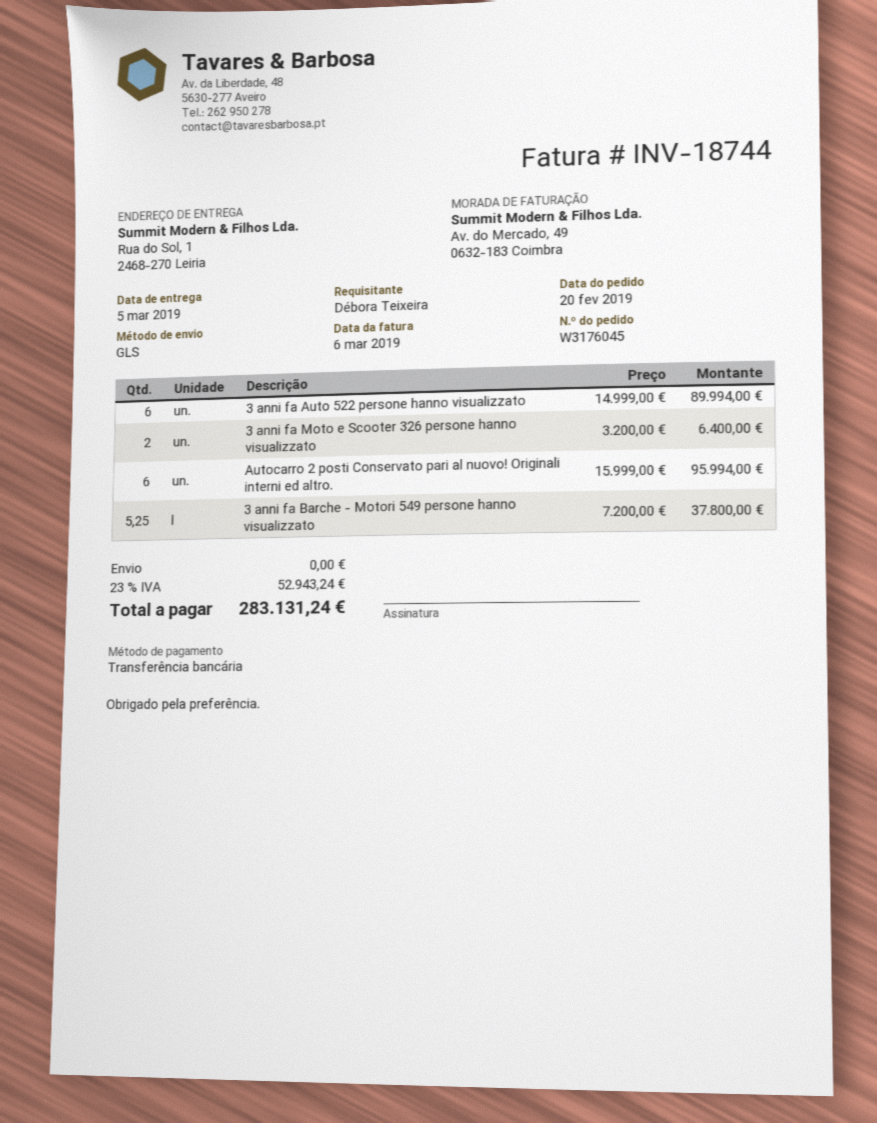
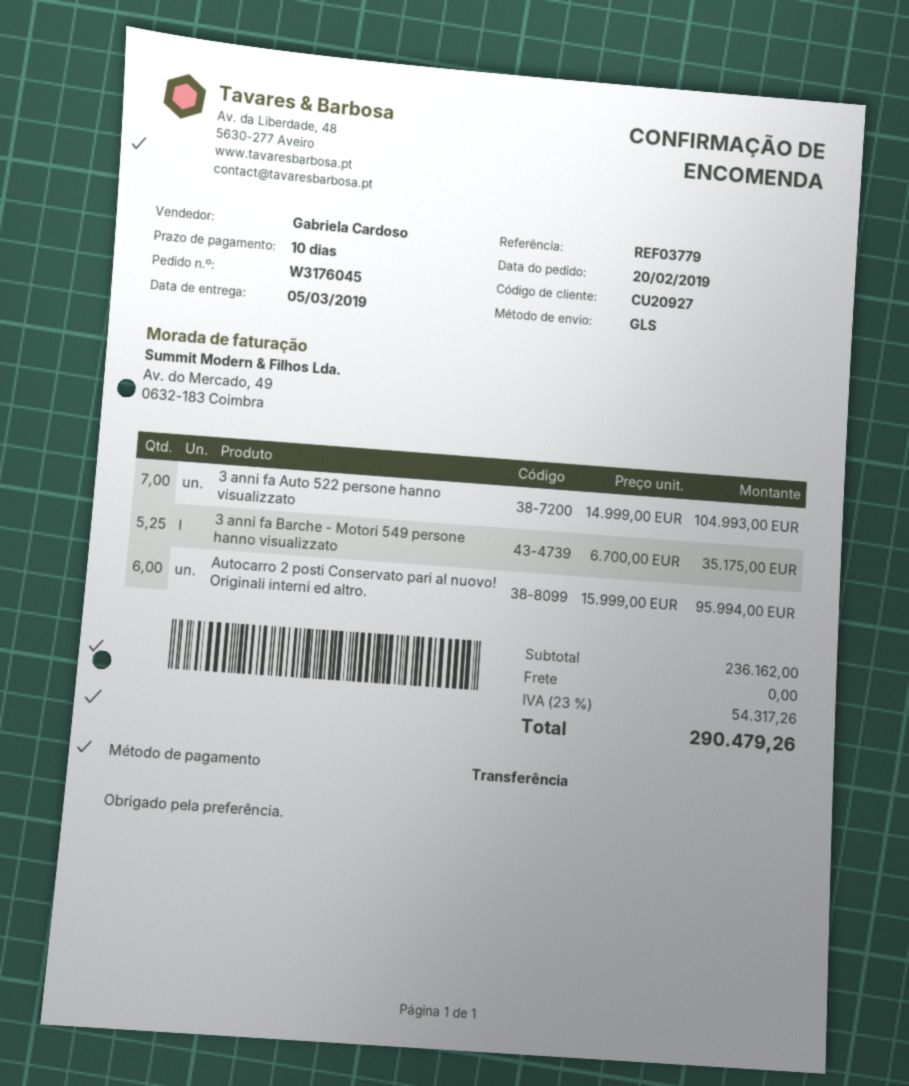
3 anni fa Auto 522 persone hanno visualizzato: 6 x 14999.00 = 89994.00 -> 7 x 14999.00 = 104993.00
3 anni fa Moto e Scooter 326 persone hanno visualizzato: 2 x 3200.00 = 6400.00 -> none
3 anni fa Barche - Motori 549 persone hanno visualizzato: 5.25 x 7200.00 = 37800.00 -> 5.25 x 6700.00 = 35175.00
tax: 23% = 52943.24 -> 23% = 54317.26
total: 283131.24 -> 290479.26

